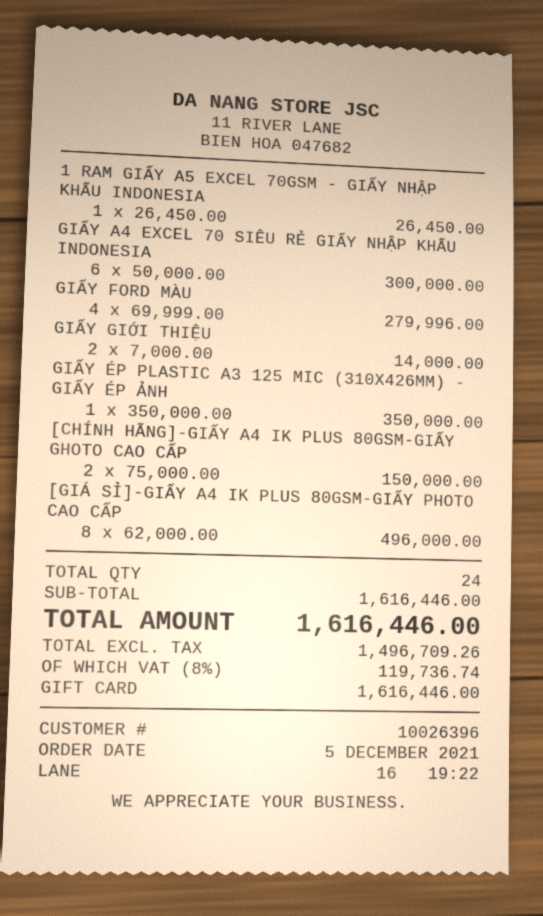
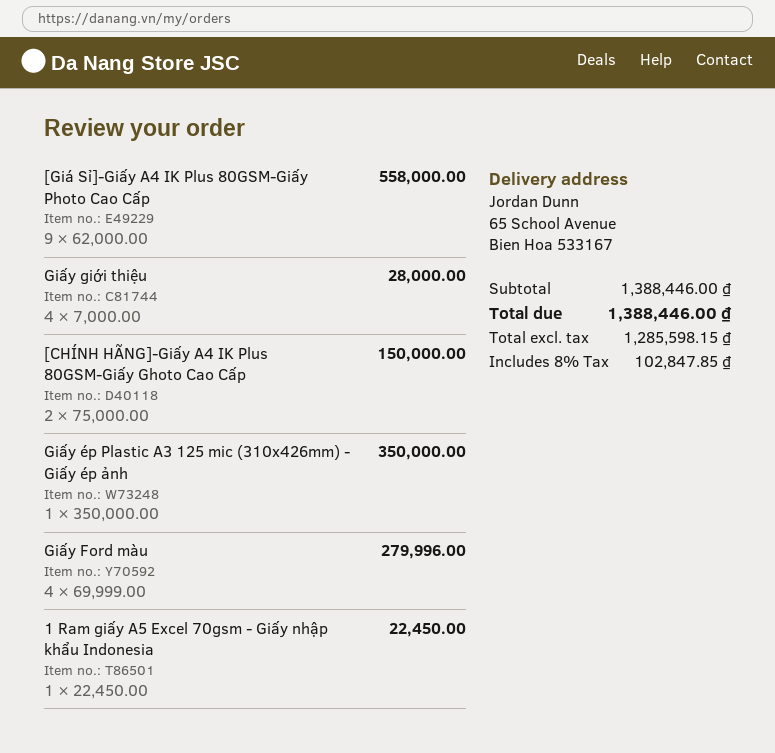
1 RAM GIẤY A5 EXCEL 70GSM - GIẤY NHẬP KHẨU INDONESIA: 1 x 26450.00 = 26450.00 -> 1 x 22450.00 = 22450.00
GIẤY A4 EXCEL 70 SIÊU RẺ GIẤY NHẬP KHẨU INDONESIA: 6 x 50000.00 = 300000.00 -> none
GIẤY GIỚI THIỆU: 2 x 7000.00 = 14000.00 -> 4 x 7000.00 = 28000.00
[GIÁ SỈ]-GIẤY A4 IK PLUS 80GSM-GIẤY PHOTO CAO CẤP: 8 x 62000.00 = 496000.00 -> 9 x 62000.00 = 558000.00
subtotal: 1616446.00 -> 1388446.00
net: 1496709.26 -> 1285598.15
tax: 8% = 119736.74 -> 8% = 102847.85
total: 1616446.00 -> 1388446.00

